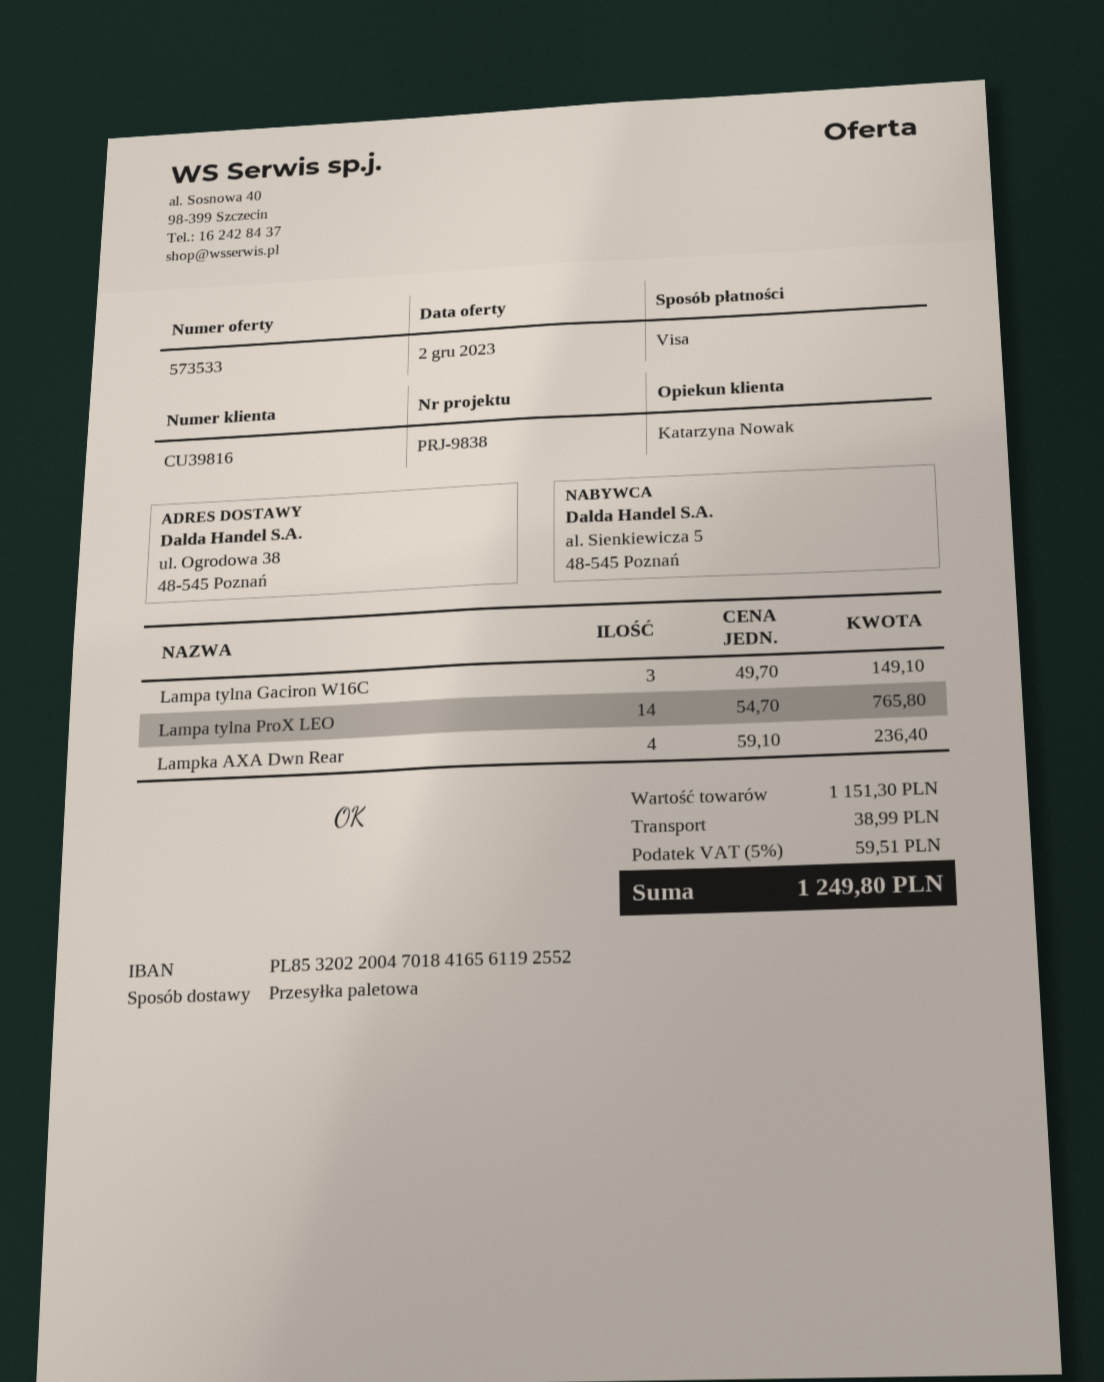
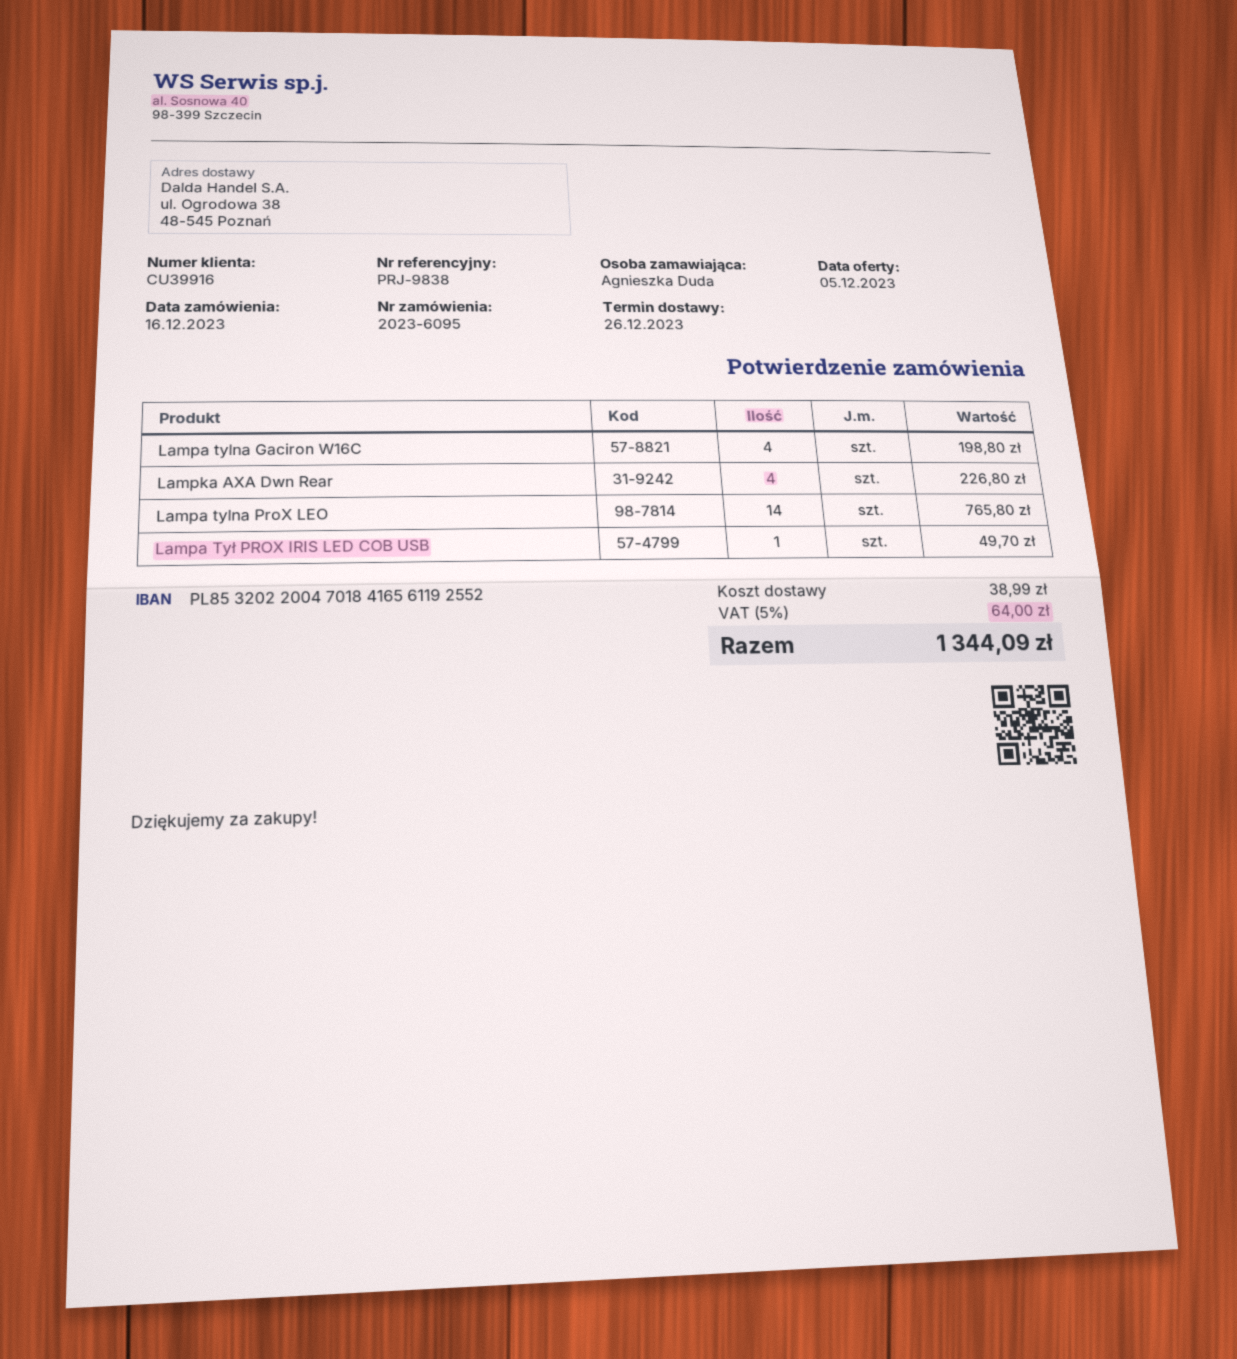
quote date: 2023-12-02 -> 2023-12-05
customer number: CU39816 -> CU39916
Lampa tylna Gaciron W16C: 3 for 149.10 -> 4 for 198.80
Lampka AXA Dwn Rear: 4 for 236.40 -> 4 for 226.80
Lampa Tył PROX IRIS LED COB USB: none -> 1 for 49.70
tax: 5% = 59.51 -> 5% = 64.00
total: 1249.80 -> 1344.09

